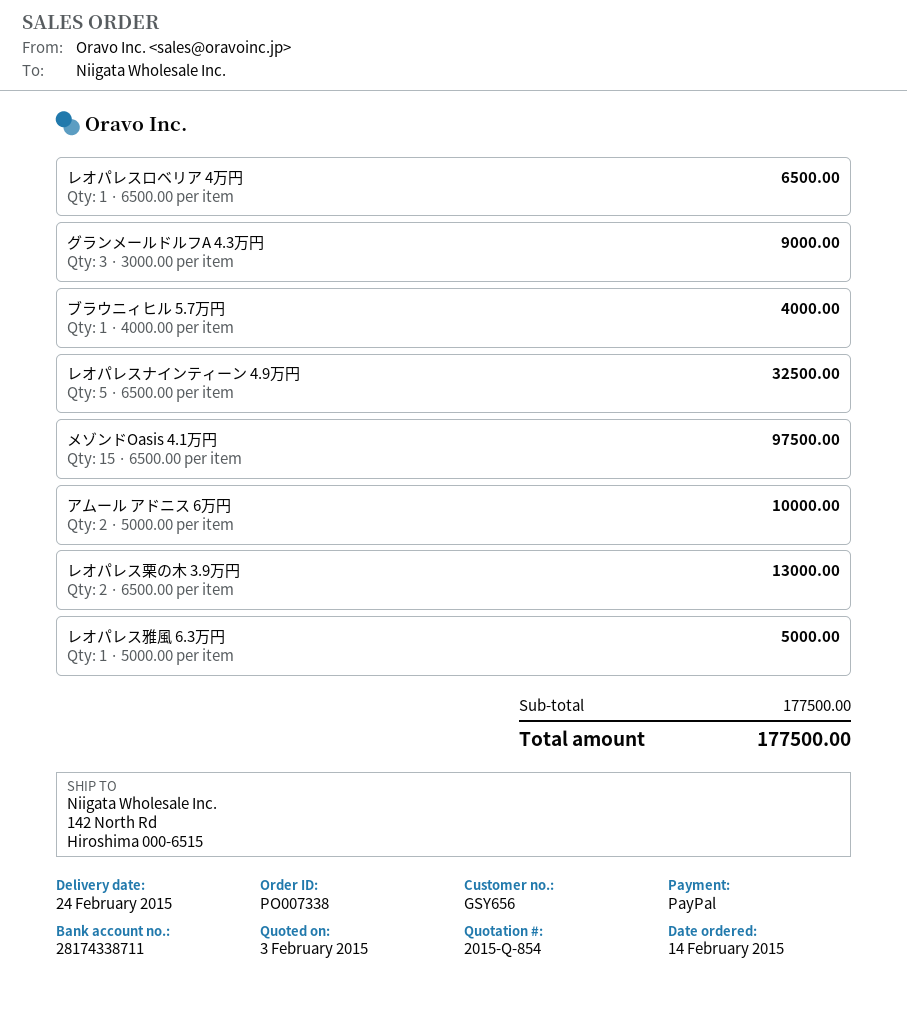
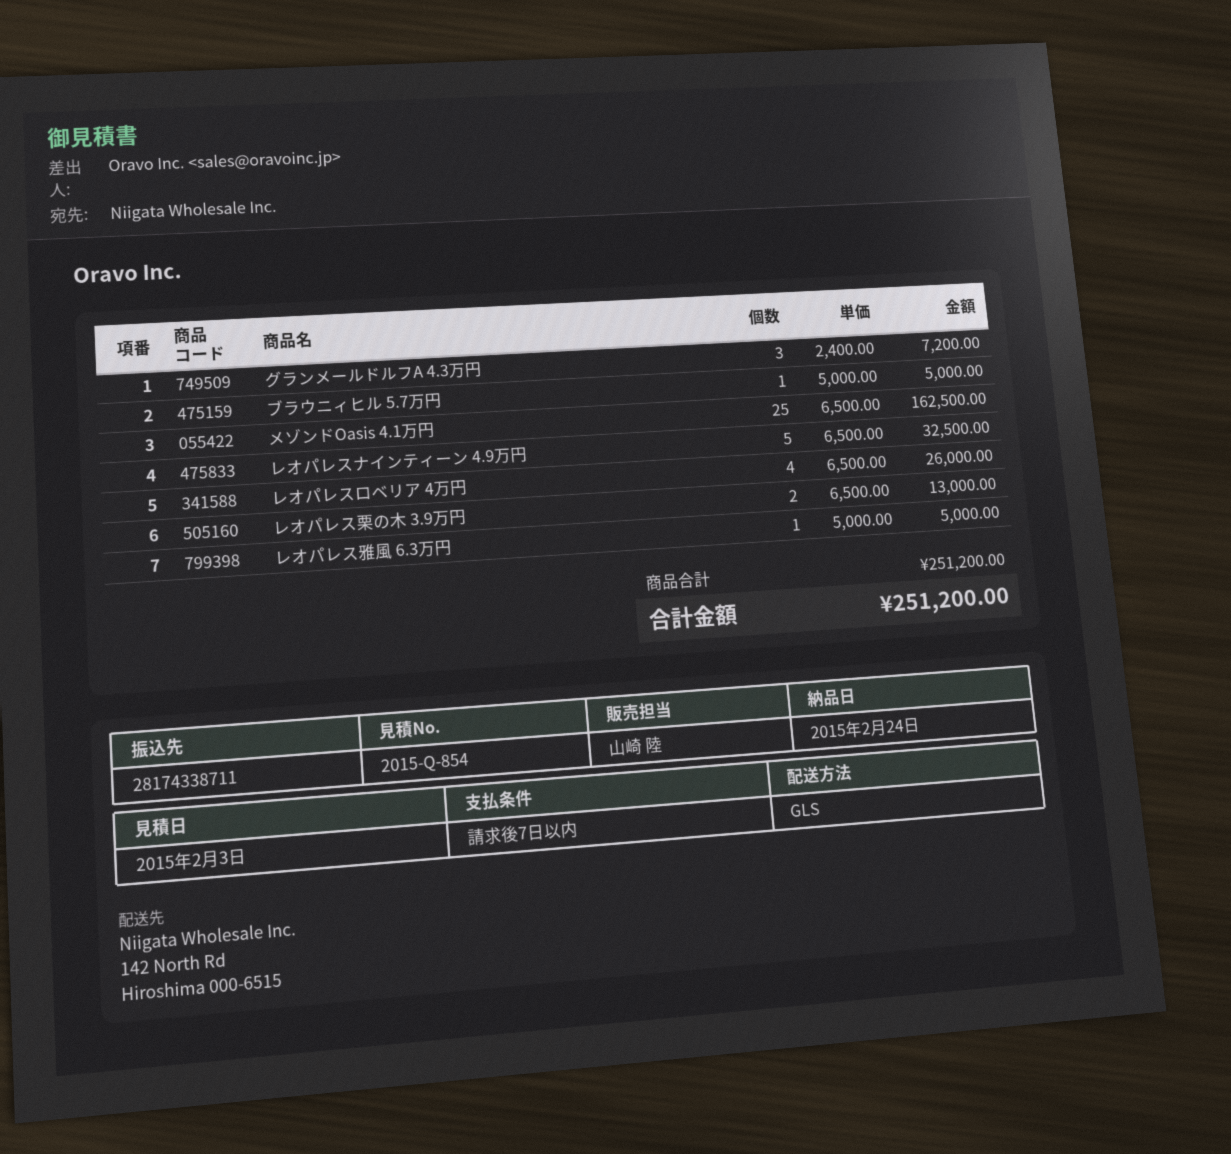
レオパレスロベリア 4万円: 1 x 6500.00 = 6500.00 -> 4 x 6500.00 = 26000.00
グランメールドルフA 4.3万円: 3 x 3000.00 = 9000.00 -> 3 x 2400.00 = 7200.00
ブラウニィヒル 5.7万円: 1 x 4000.00 = 4000.00 -> 1 x 5000.00 = 5000.00
メゾンドOasis 4.1万円: 15 x 6500.00 = 97500.00 -> 25 x 6500.00 = 162500.00
アムール アドニス 6万円: 2 x 5000.00 = 10000.00 -> none
subtotal: 177500.00 -> 251200.00
total: 177500.00 -> 251200.00

